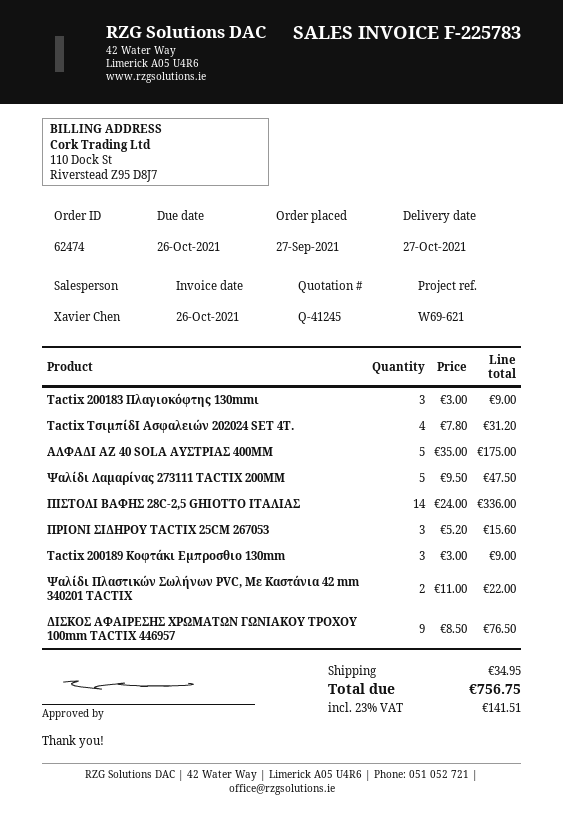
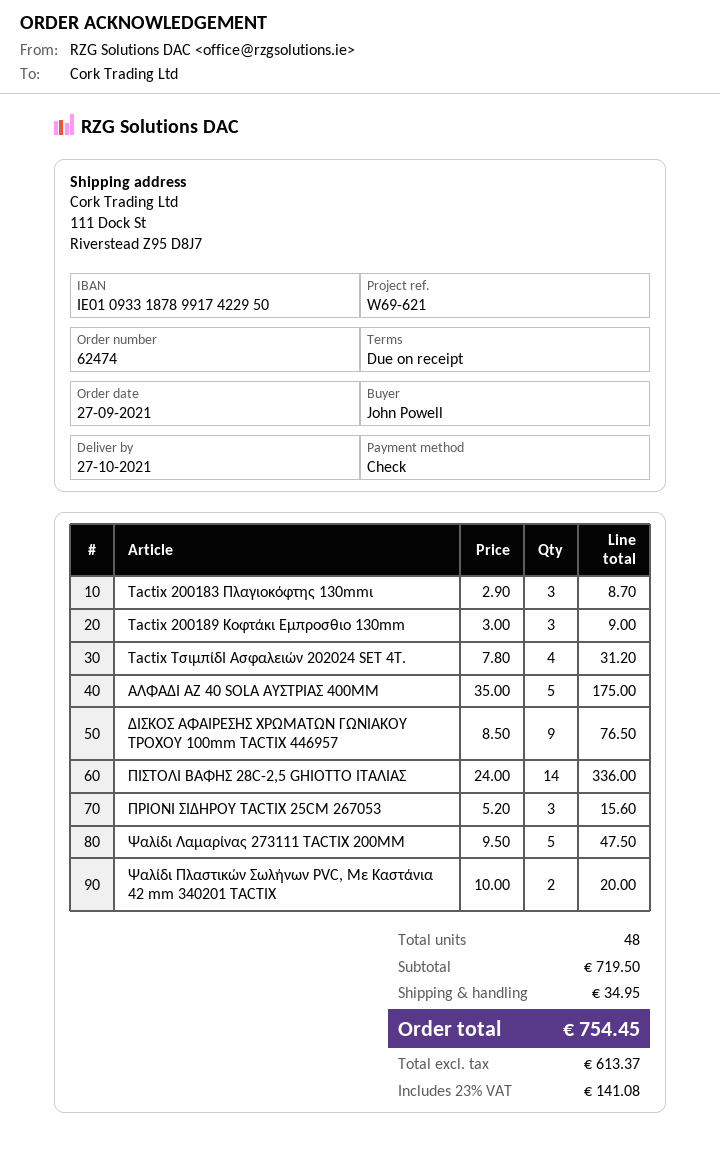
Tactix 200183 Πλαγιοκόφτης 130mmι: 3 x 3.00 = 9.00 -> 3 x 2.90 = 8.70
Ψαλίδι Πλαστικών Σωλήνων PVC, Με Καστάνια 42 mm 340201 TACTIX: 2 x 11.00 = 22.00 -> 2 x 10.00 = 20.00
tax: 23% = 141.51 -> 23% = 141.08
total: 756.75 -> 754.45

